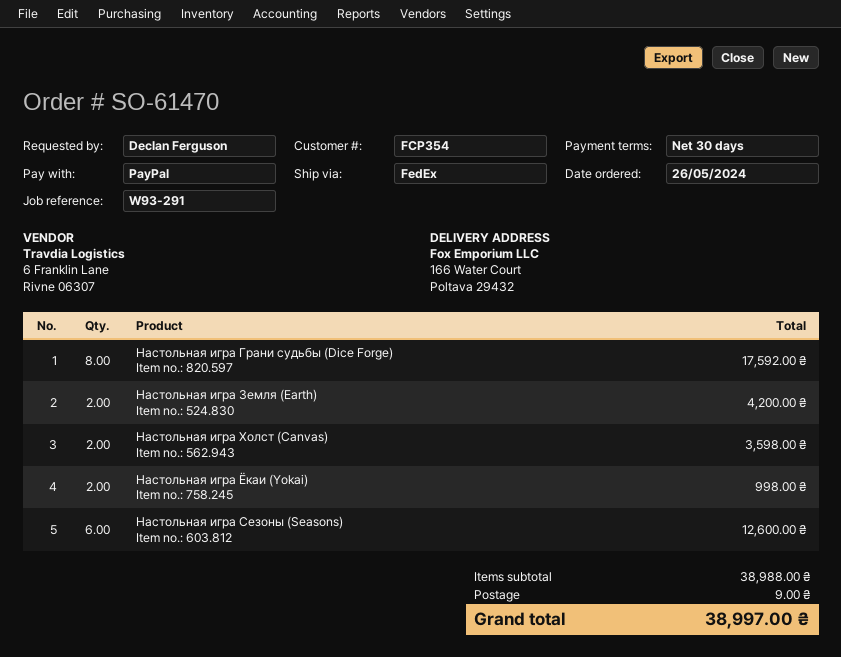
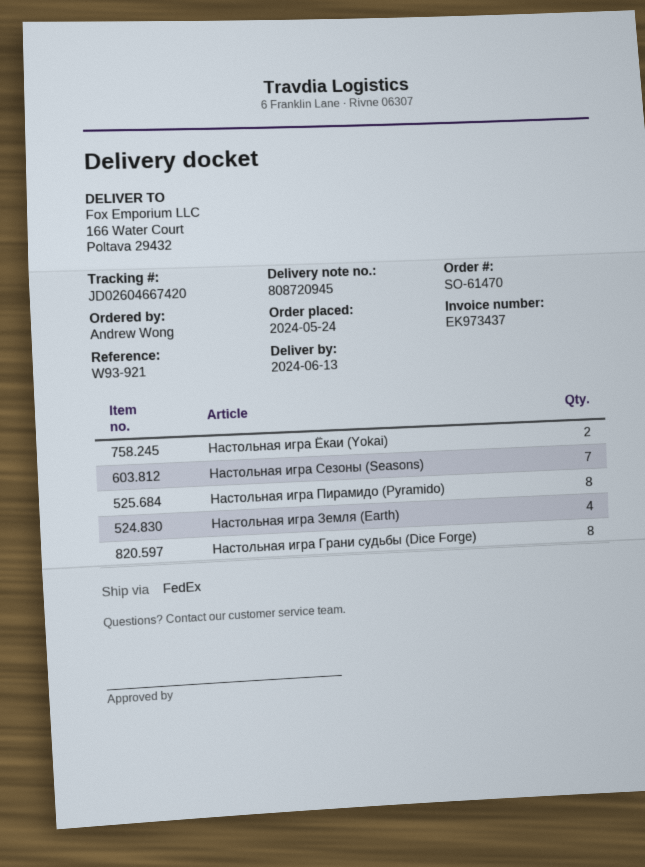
order date: 2024-05-26 -> 2024-05-24
reference: W93-291 -> W93-921
ordered by: Declan Ferguson -> Andrew Wong
Настольная игра Земля (Earth): 2 -> 4
Настольная игра Холст (Canvas): 2 -> none
Настольная игра Сезоны (Seasons): 6 -> 7
Настольная игра Пирамидо (Pyramido): none -> 8

